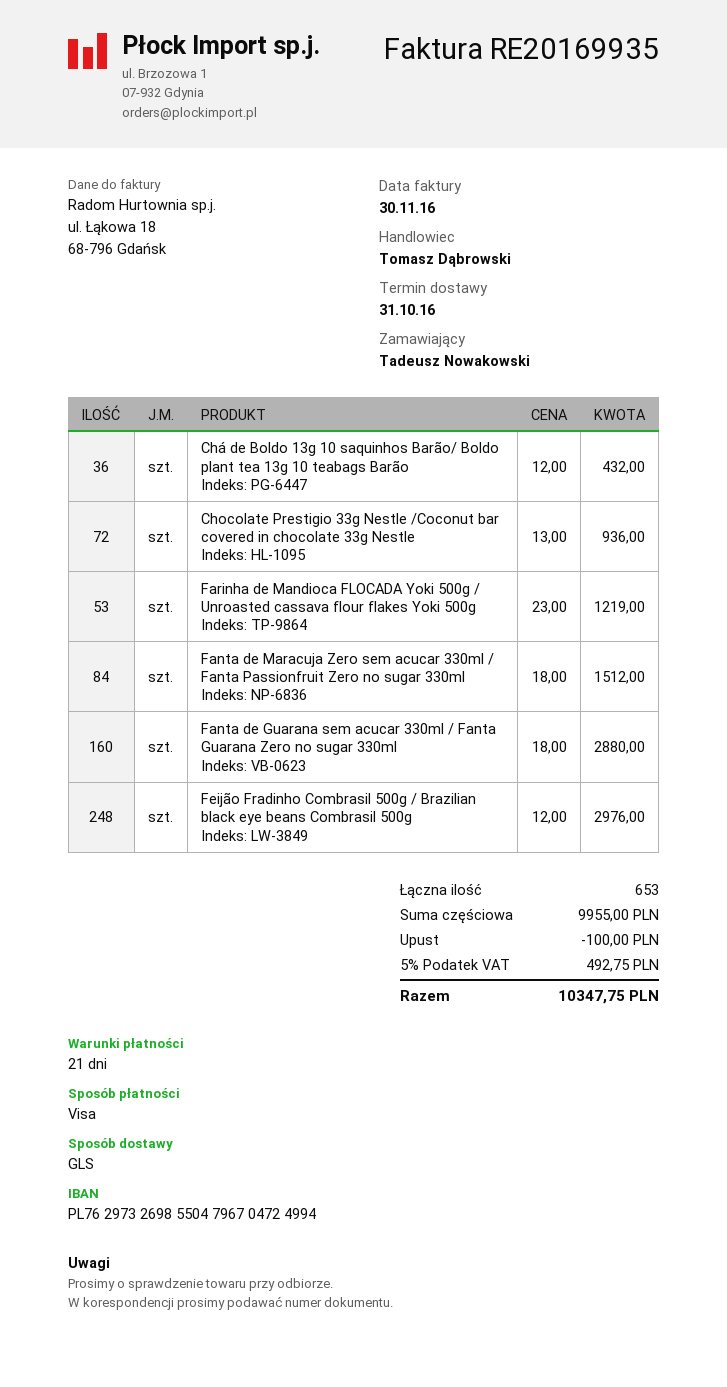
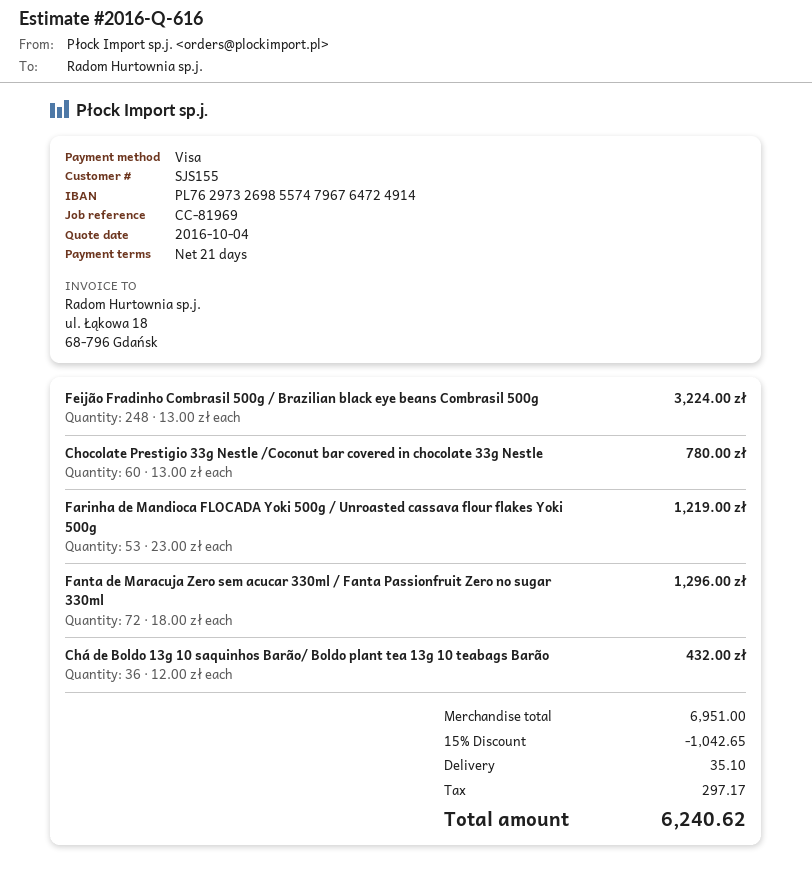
bank account: PL76297326985504796704724994 -> PL76297326985574796764724914
Chocolate Prestigio 33g Nestle /Coconut bar covered in chocolate 33g Nestle: 72 x 13.00 = 936.00 -> 60 x 13.00 = 780.00
Fanta de Maracuja Zero sem acucar 330ml / Fanta Passionfruit Zero no sugar 330ml: 84 x 18.00 = 1512.00 -> 72 x 18.00 = 1296.00
Fanta de Guarana sem acucar 330ml / Fanta Guarana Zero no sugar 330ml: 160 x 18.00 = 2880.00 -> none
Feijão Fradinho Combrasil 500g / Brazilian black eye beans Combrasil 500g: 248 x 12.00 = 2976.00 -> 248 x 13.00 = 3224.00
subtotal: 9955.00 -> 6951.00
discount: 100.00 -> 1042.65
shipping: none -> 35.10
tax: 492.75 -> 297.17
total: 10347.75 -> 6240.62

